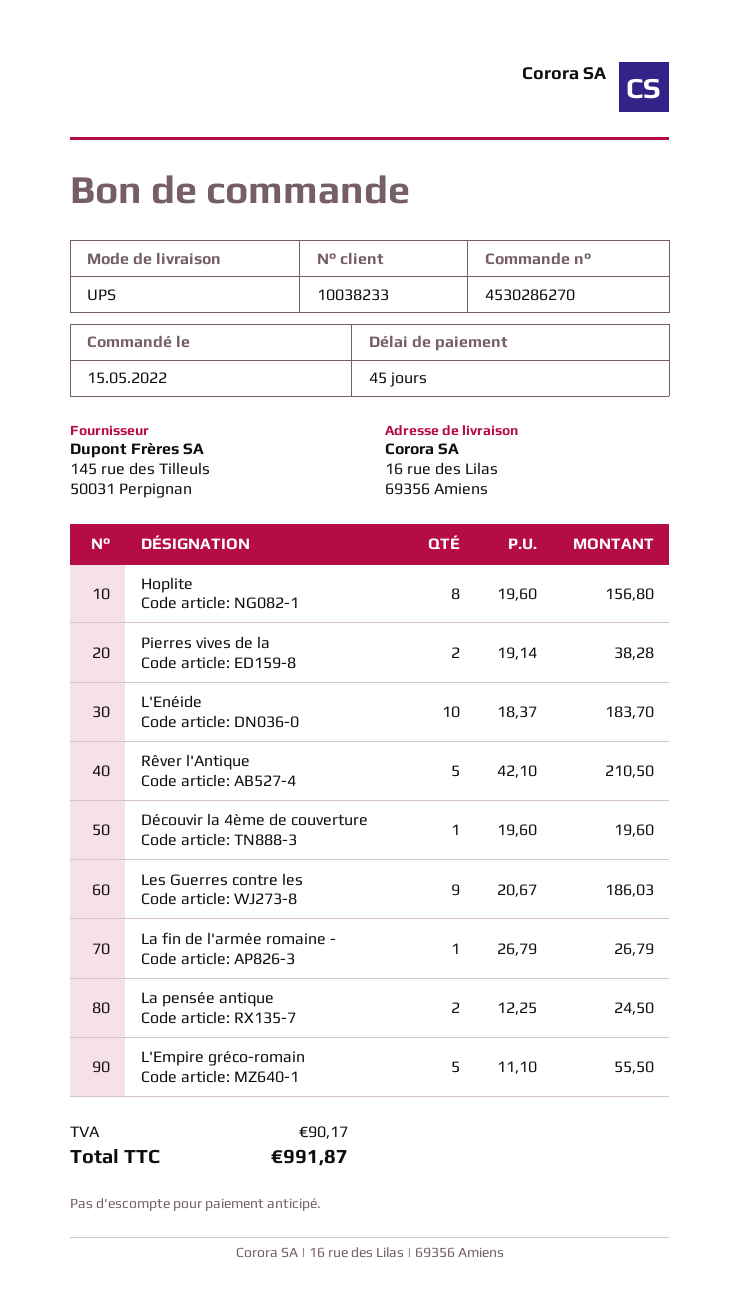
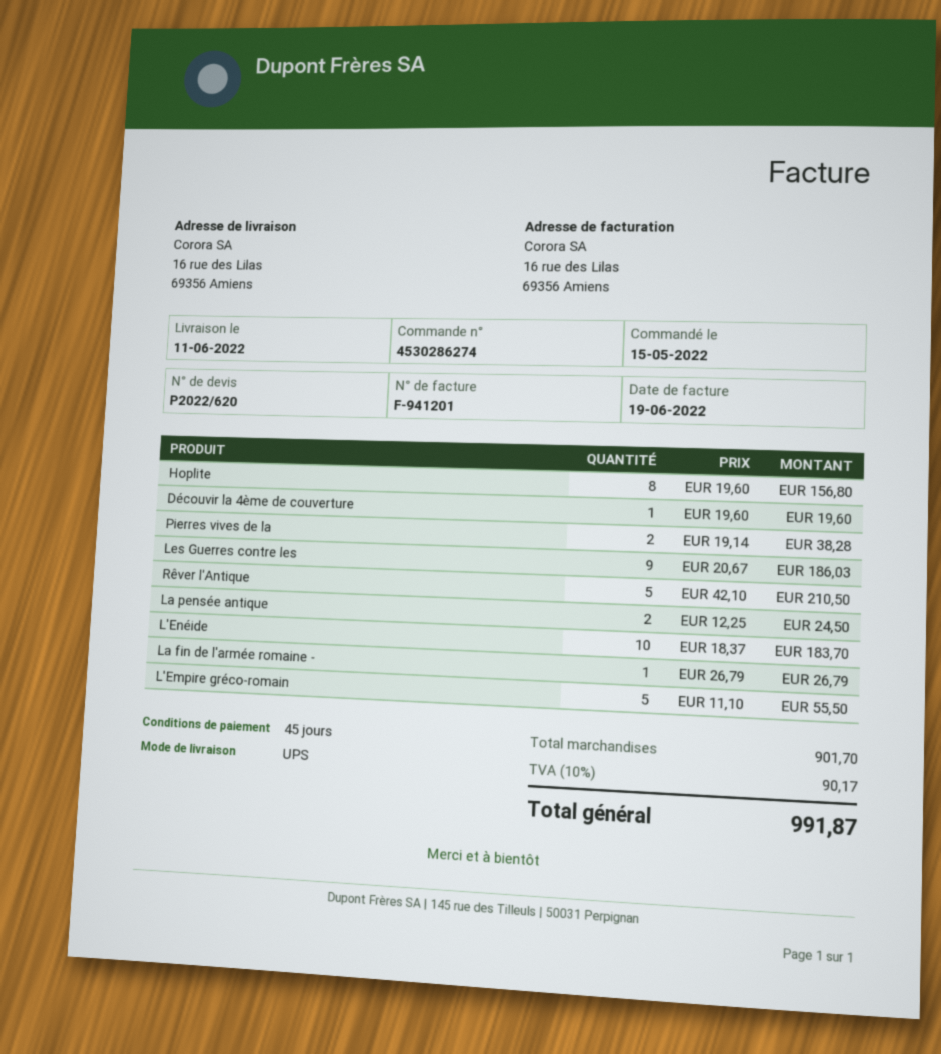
order number: 4530286270 -> 4530286274

